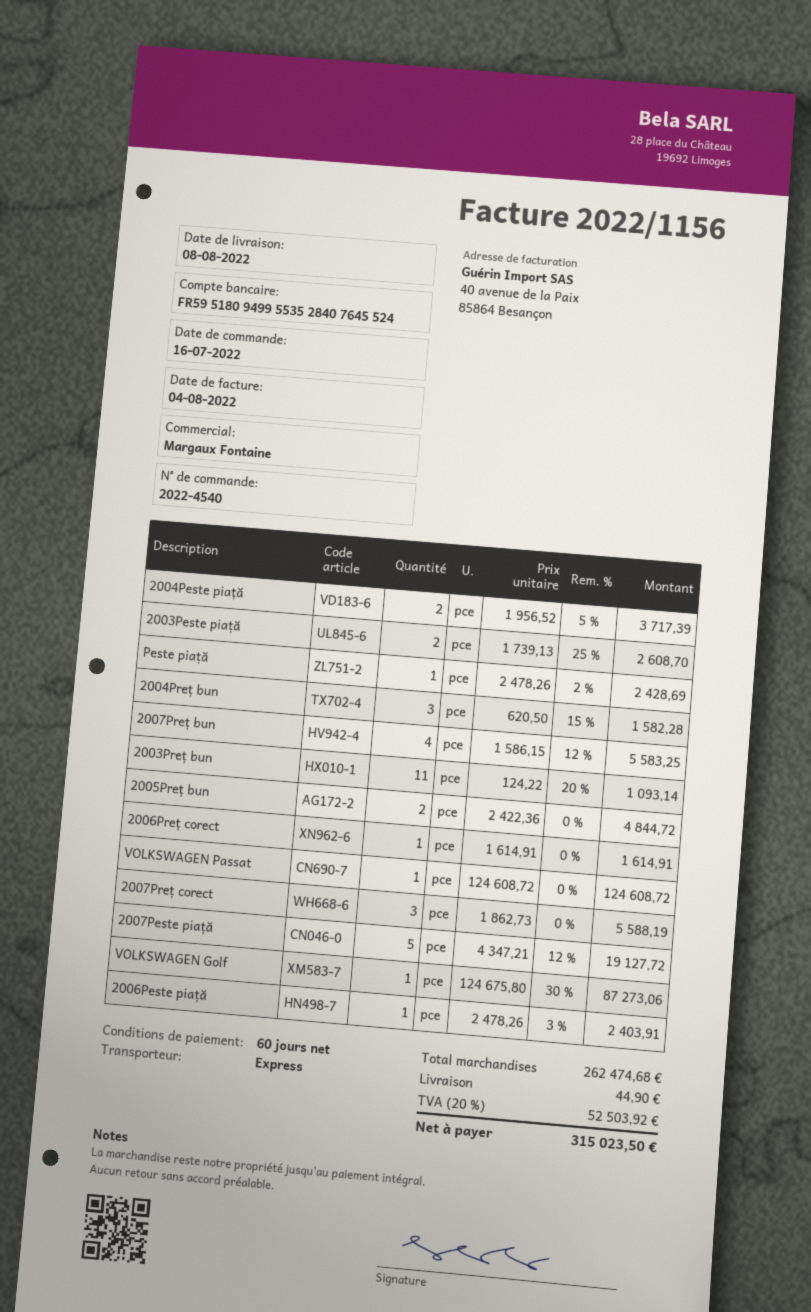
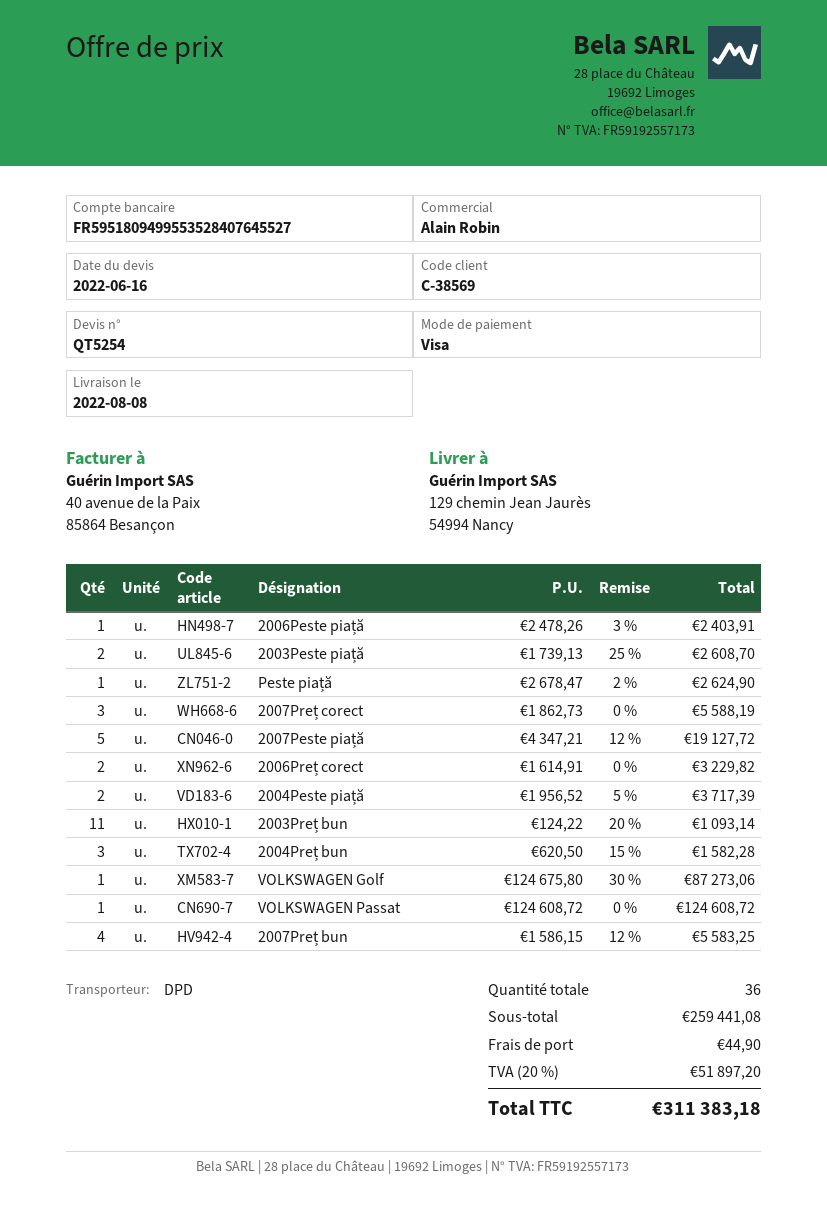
sales rep: Margaux Fontaine -> Alain Robin
bank account: FR5951809499553528407645524 -> FR5951809499553528407645527
shipping method: express -> DPD
Peste piață: 1 x 2478.26 - 2% = 2428.69 -> 1 x 2678.47 - 2% = 2624.90
2005Preț bun: 2 x 2422.36 = 4844.72 -> none
2006Preț corect: 1 x 1614.91 = 1614.91 -> 2 x 1614.91 = 3229.82
subtotal: 262474.68 -> 259441.08
tax: 20% = 52503.92 -> 20% = 51897.20
total: 315023.50 -> 311383.18

